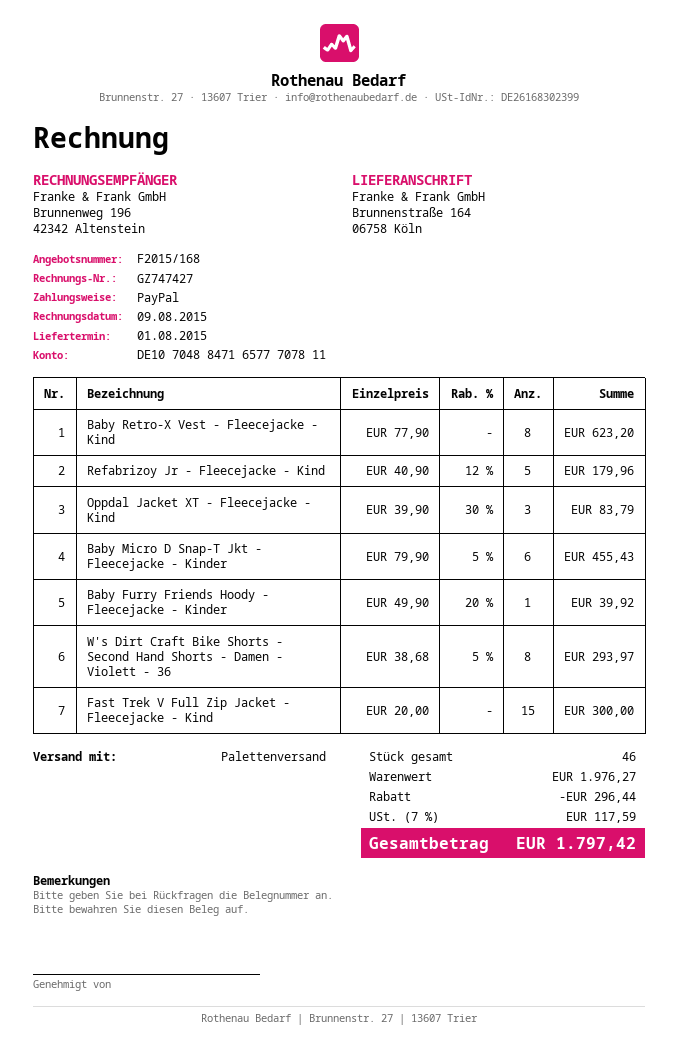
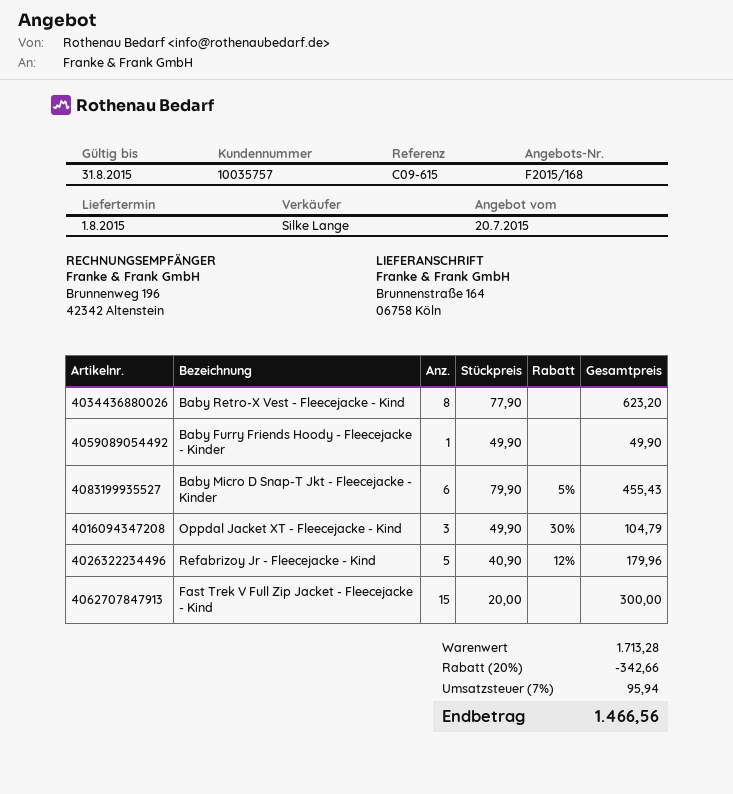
Oppdal Jacket XT - Fleecejacke - Kind: 3 x 39.90 - 30% = 83.79 -> 3 x 49.90 - 30% = 104.79
Baby Furry Friends Hoody - Fleecejacke - Kinder: 1 x 49.90 - 20% = 39.92 -> 1 x 49.90 = 49.90
W's Dirt Craft Bike Shorts - Second Hand Shorts - Damen - Violett - 36: 8 x 38.68 - 5% = 293.97 -> none
subtotal: 1976.27 -> 1713.28
discount: 296.44 -> 342.66
tax: 7% = 117.59 -> 7% = 95.94
total: 1797.42 -> 1466.56

